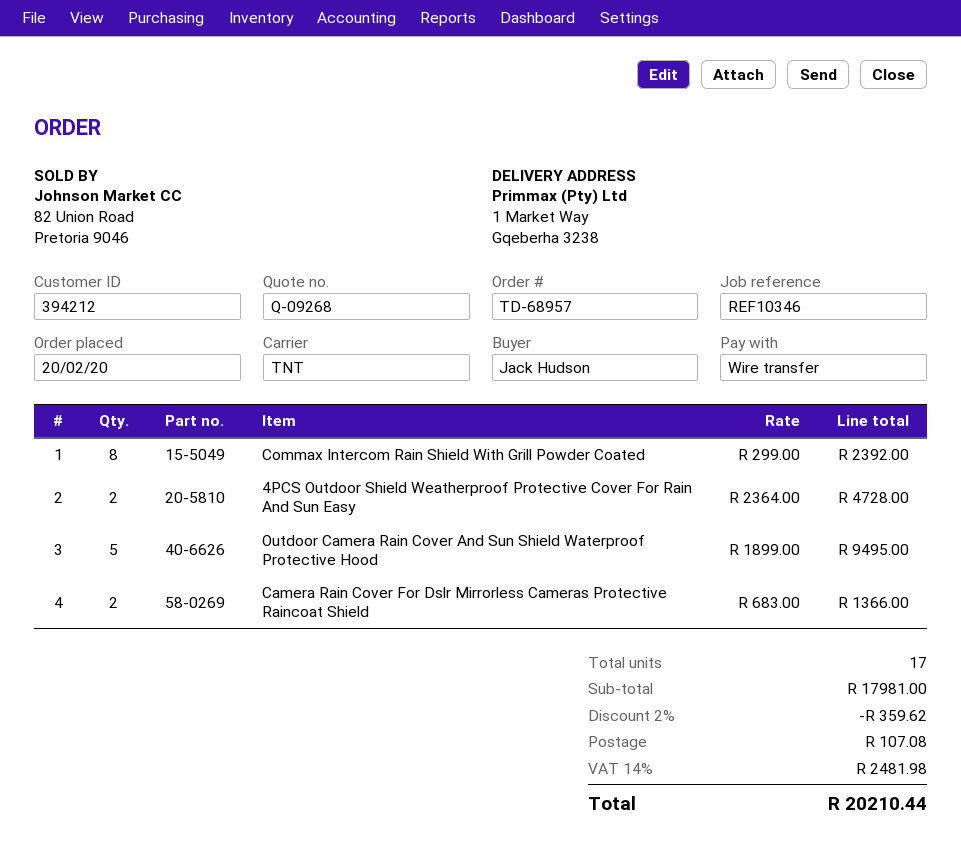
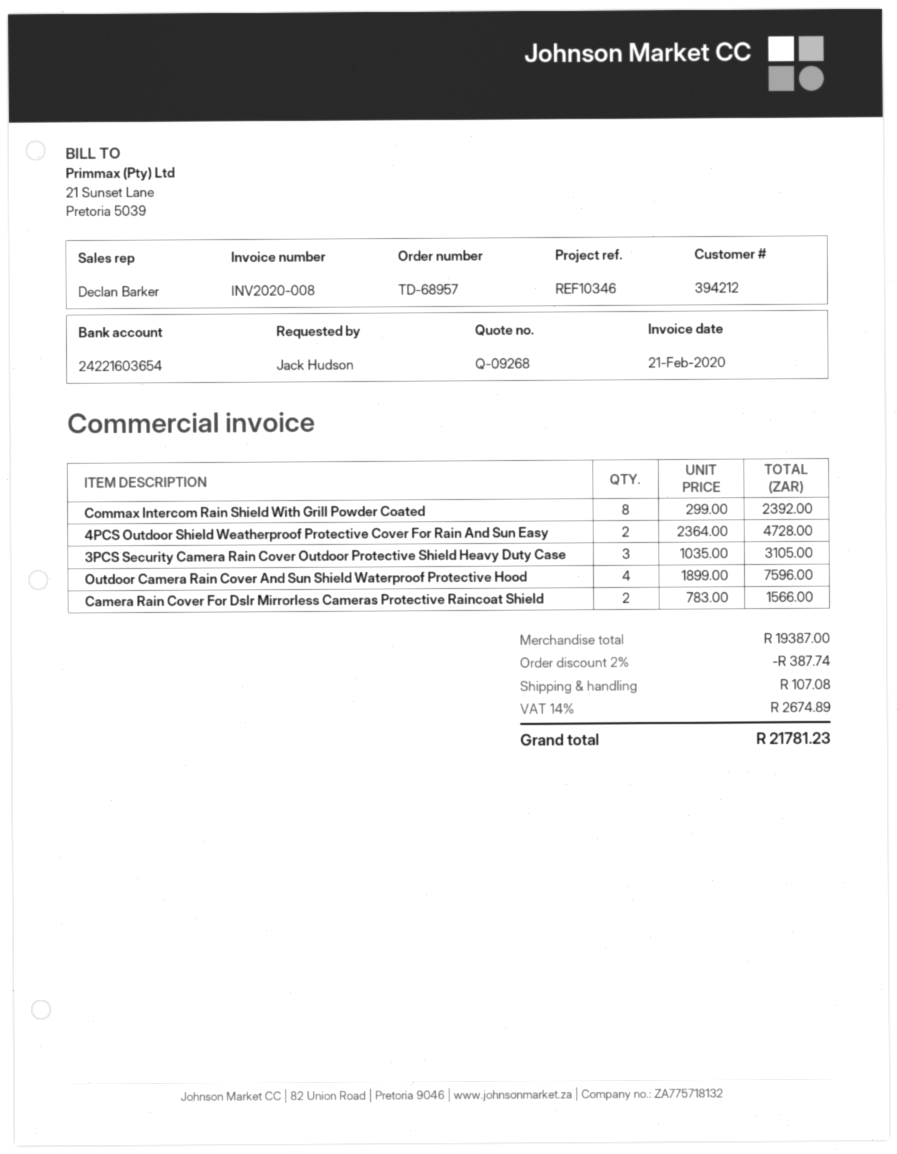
Outdoor Camera Rain Cover And Sun Shield Waterproof Protective Hood: 5 x 1899.00 = 9495.00 -> 4 x 1899.00 = 7596.00
Camera Rain Cover For Dslr Mirrorless Cameras Protective Raincoat Shield: 2 x 683.00 = 1366.00 -> 2 x 783.00 = 1566.00
3PCS Security Camera Rain Cover Outdoor Protective Shield Heavy Duty Case: none -> 3 x 1035.00 = 3105.00
subtotal: 17981.00 -> 19387.00
discount: 2% = 359.62 -> 2% = 387.74
tax: 14% = 2481.98 -> 14% = 2674.89
total: 20210.44 -> 21781.23

